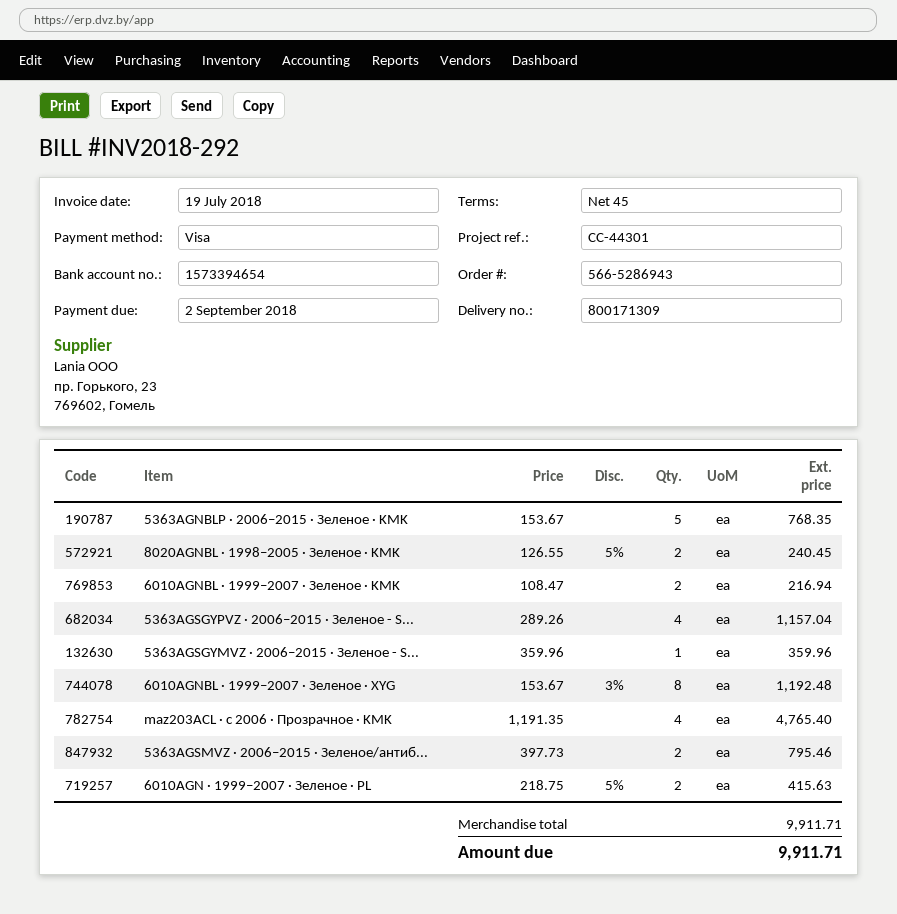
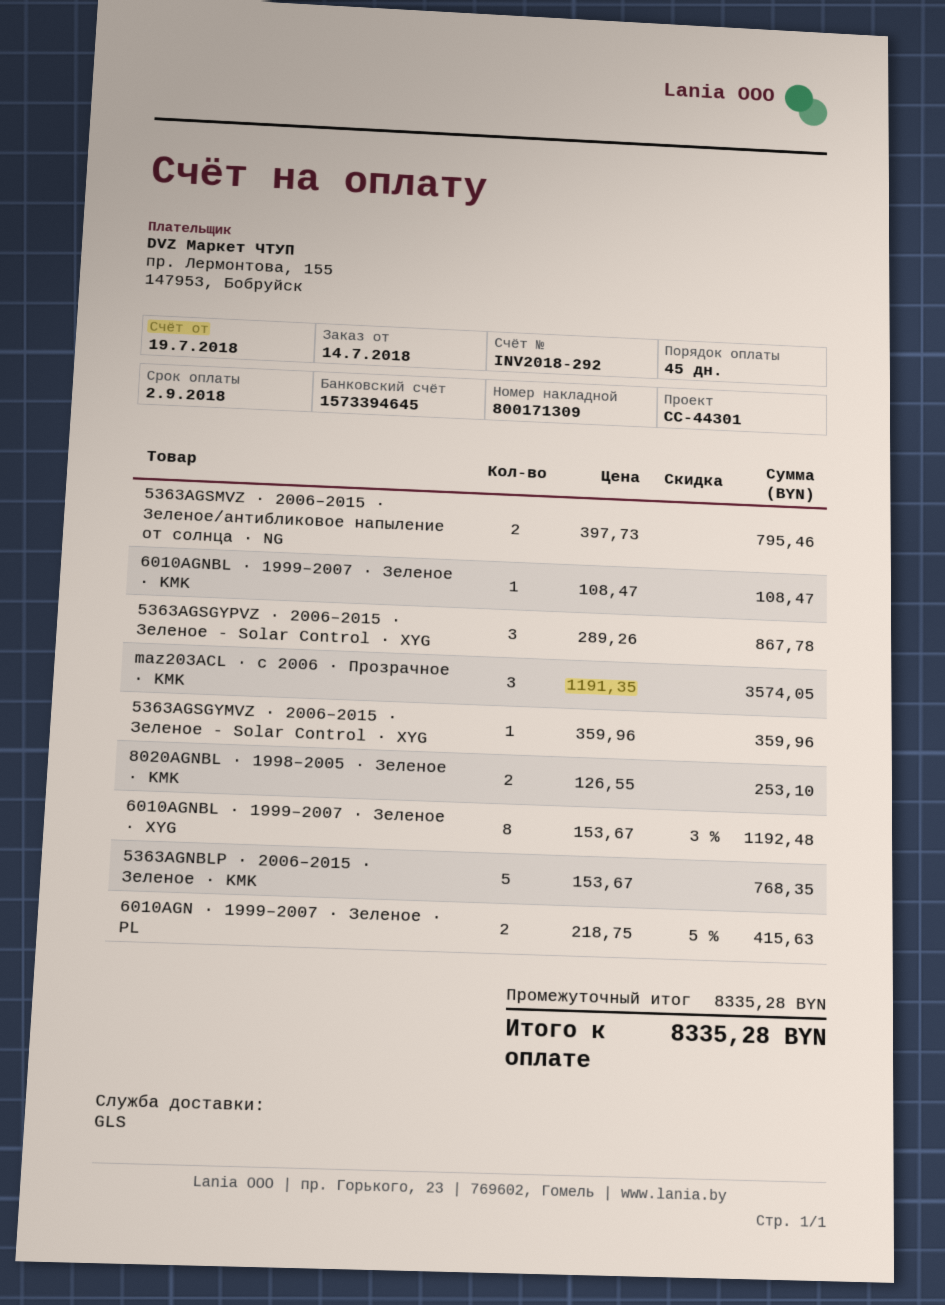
bank account: 1573394654 -> 1573394645
8020AGNBL · 1998–2005 · Зеленое · KMK: 2 x 126.55 - 5% = 240.45 -> 2 x 126.55 = 253.10
6010AGNBL · 1999–2007 · Зеленое · KMK: 2 x 108.47 = 216.94 -> 1 x 108.47 = 108.47
5363AGSGYPVZ · 2006–2015 · Зеленое - S...: 4 x 289.26 = 1157.04 -> 3 x 289.26 = 867.78
maz203ACL · с 2006 · Прозрачное · KMK: 4 x 1191.35 = 4765.40 -> 3 x 1191.35 = 3574.05
subtotal: 9911.71 -> 8335.28
total: 9911.71 -> 8335.28

